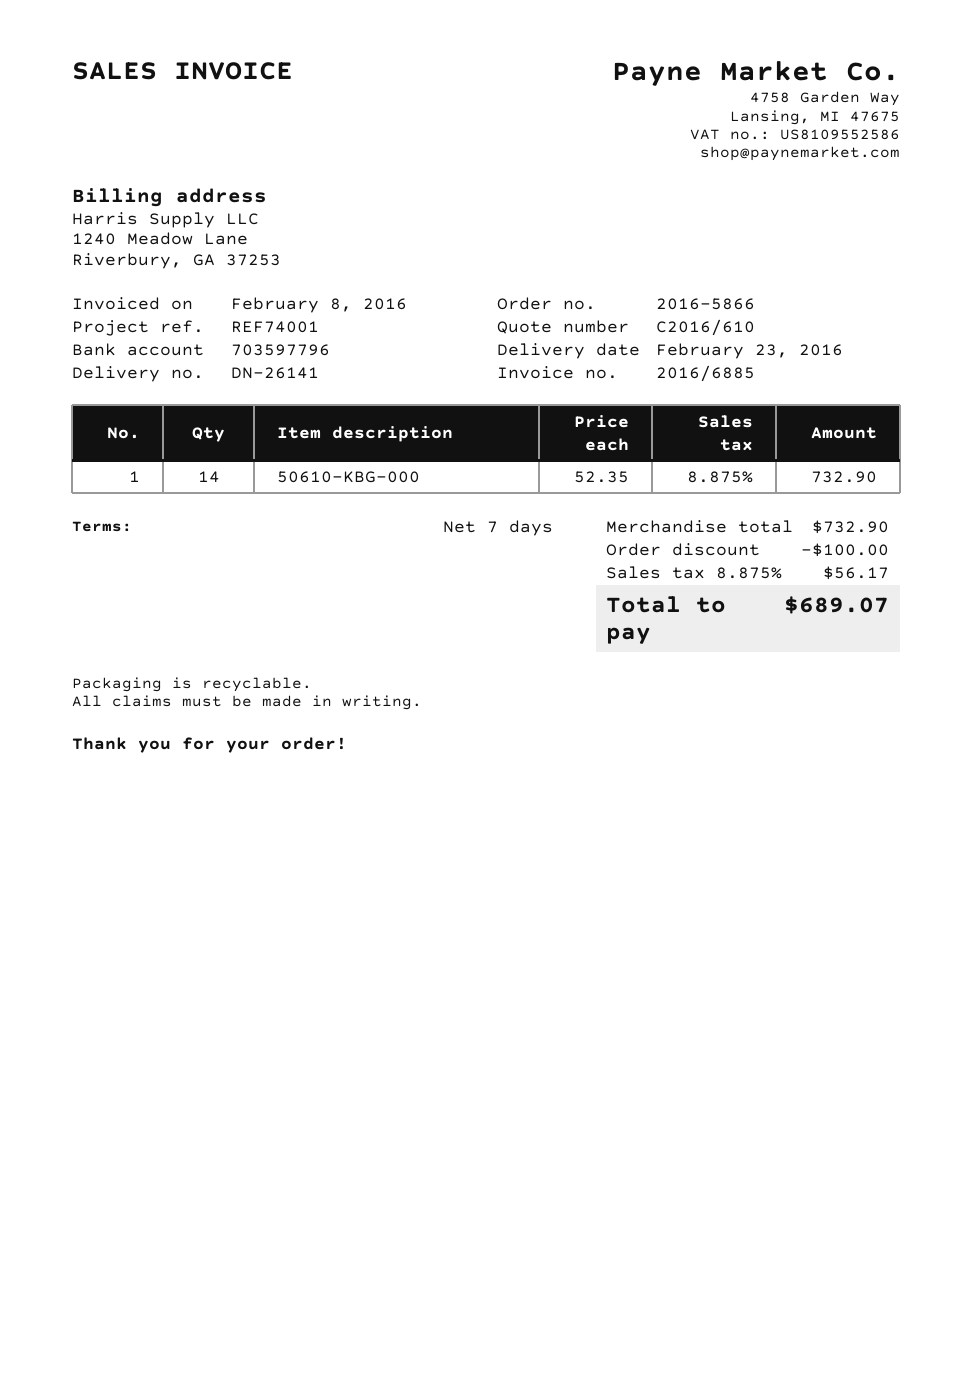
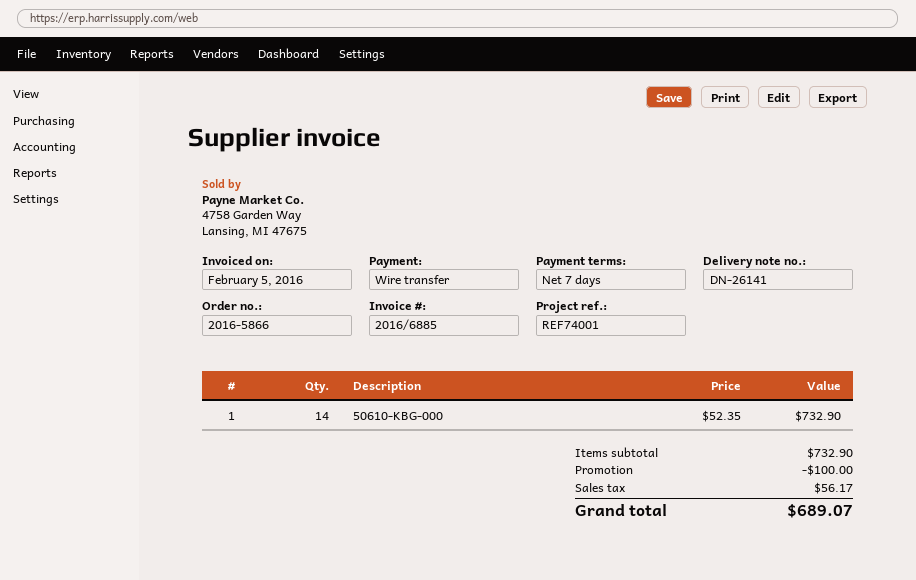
invoice date: 2016-02-08 -> 2016-02-05

